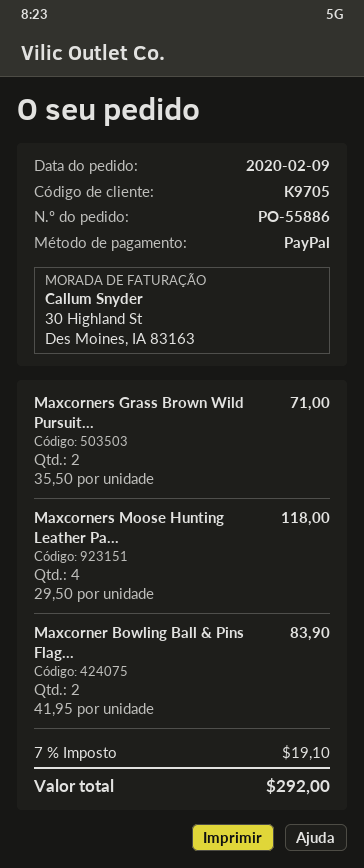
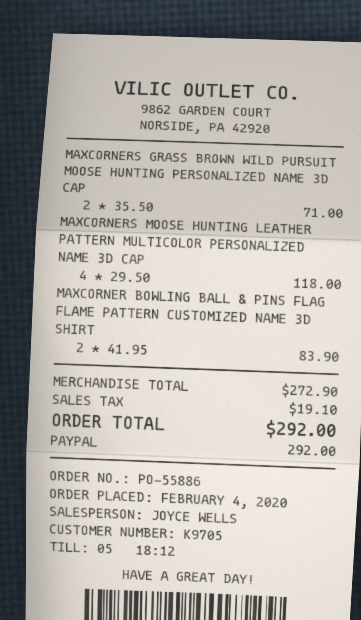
order date: 2020-02-09 -> 2020-02-04

